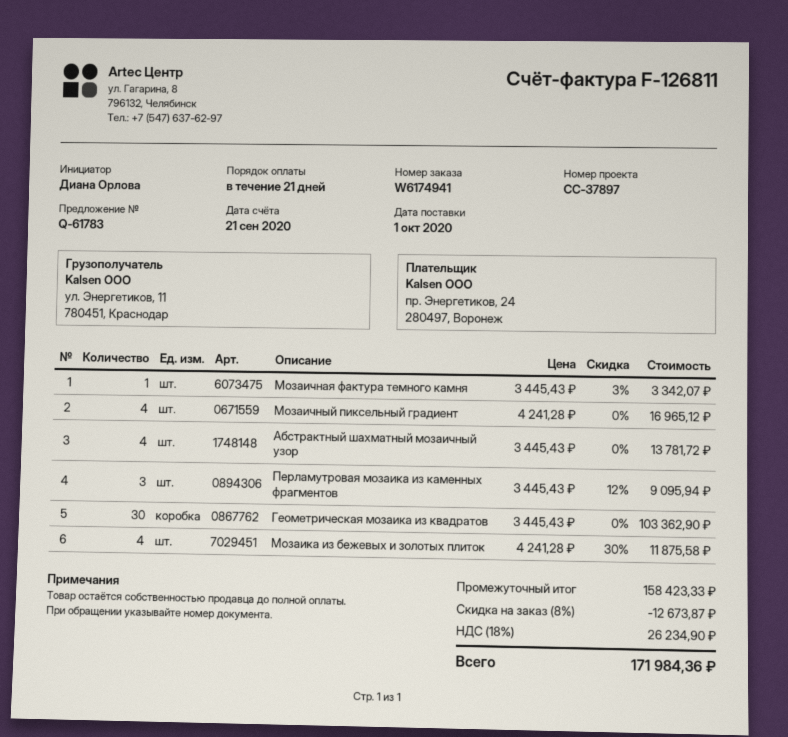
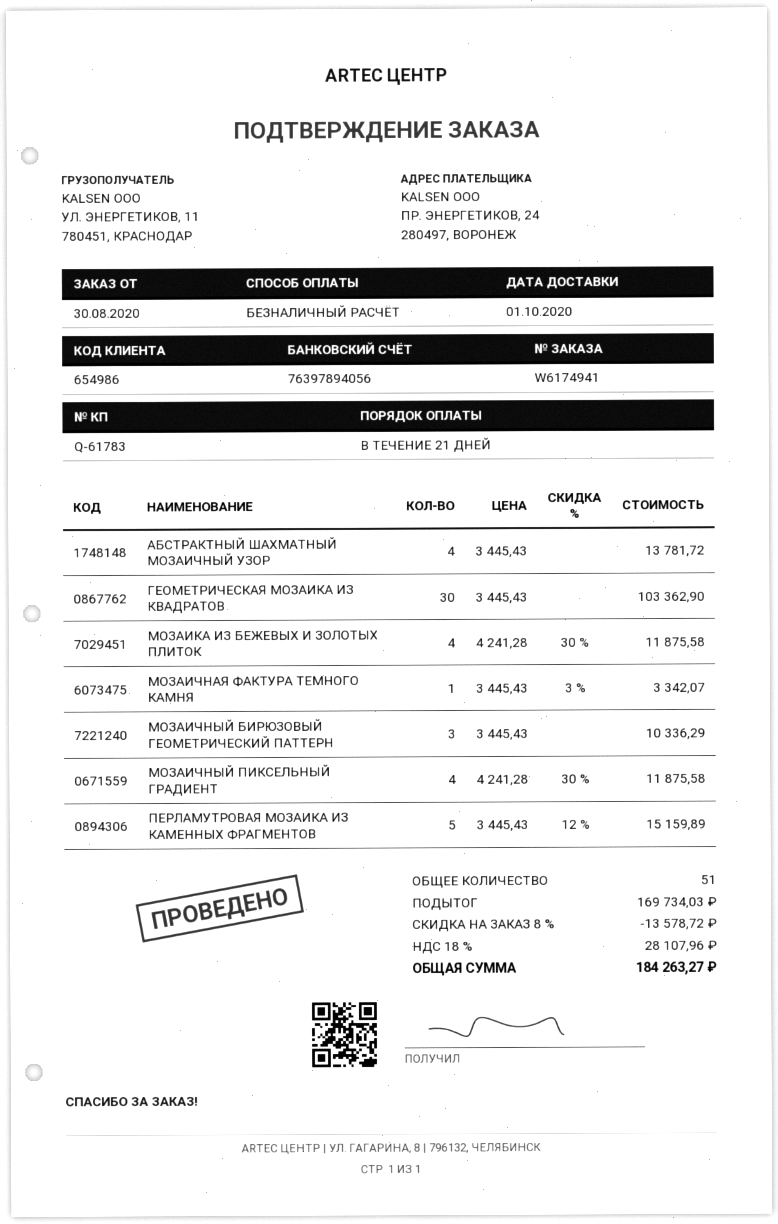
Мозаичный пиксельный градиент: 4 x 4241.28 = 16965.12 -> 4 x 4241.28 - 30% = 11875.58
Перламутровая мозаика из каменных фрагментов: 3 x 3445.43 - 12% = 9095.94 -> 5 x 3445.43 - 12% = 15159.89
МОЗАИЧНЫЙ БИРЮЗОВЫЙ ГЕОМЕТРИЧЕСКИЙ ПАТТЕРН: none -> 3 x 3445.43 = 10336.29
subtotal: 158423.33 -> 169734.03
discount: 8% = 12673.87 -> 8% = 13578.72
tax: 18% = 26234.90 -> 18% = 28107.96
total: 171984.36 -> 184263.27

